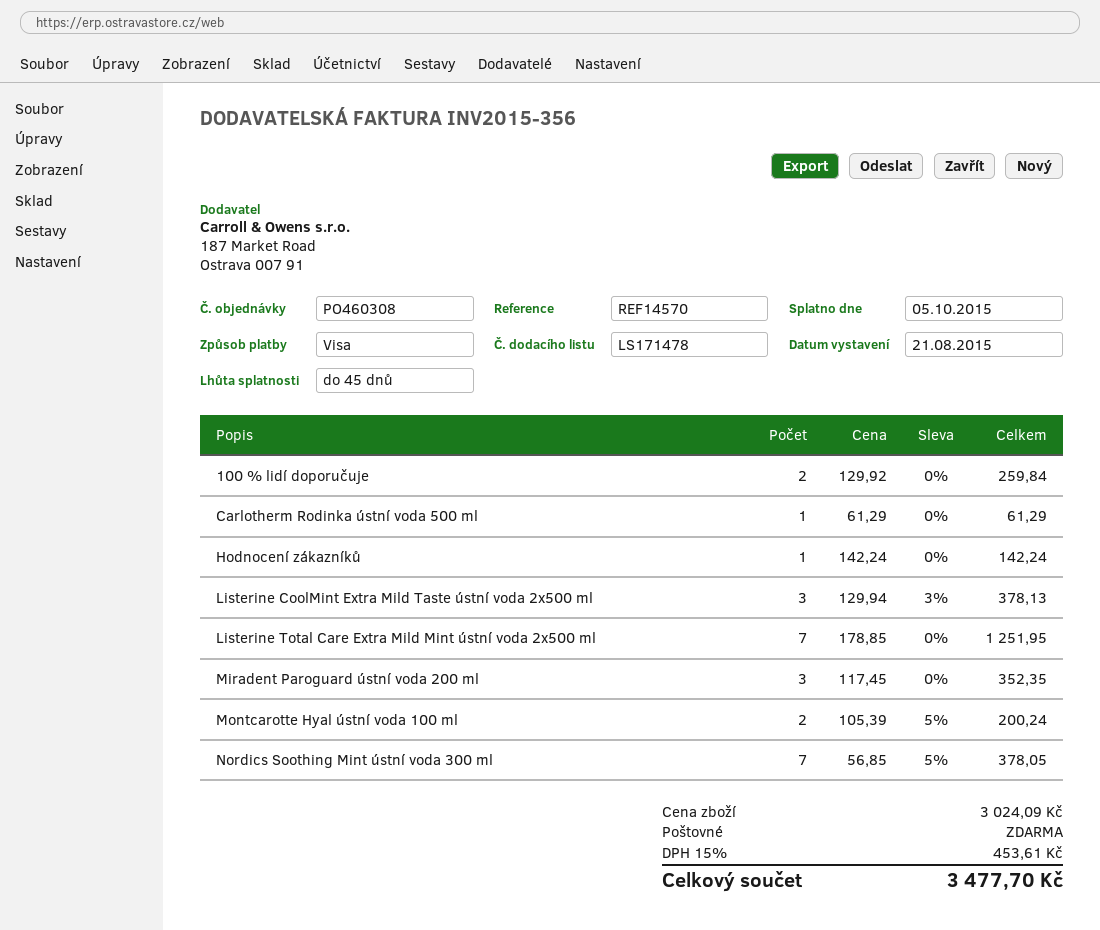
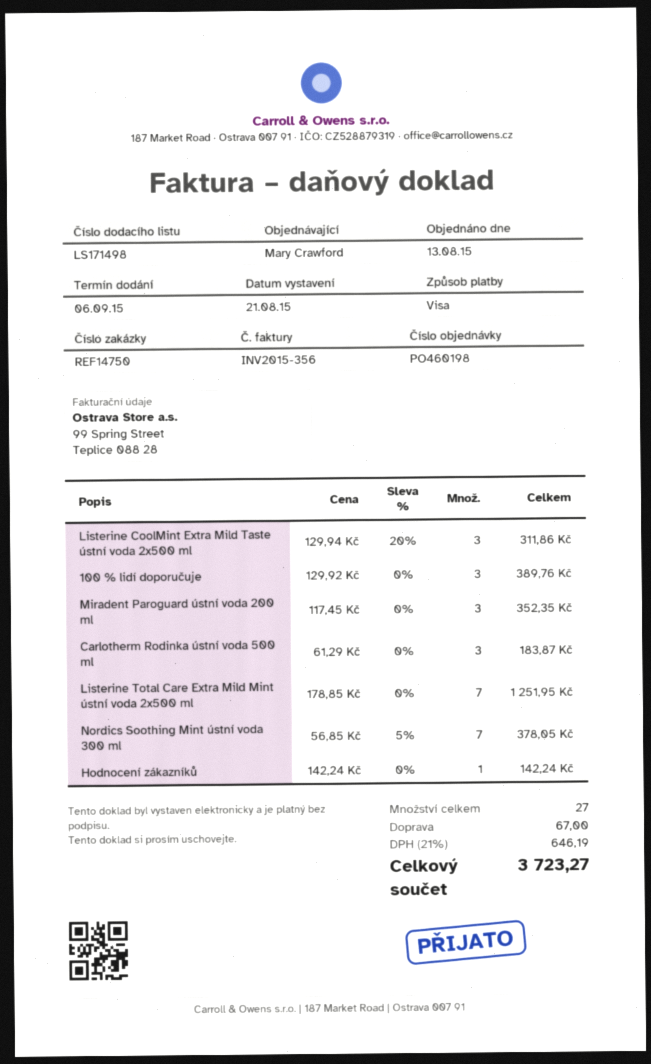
order number: PO460308 -> PO460198
delivery note number: LS171478 -> LS171498
reference: REF14570 -> REF14750
100 % lidí doporučuje: 2 x 129.92 = 259.84 -> 3 x 129.92 = 389.76
Carlotherm Rodinka ústní voda 500 ml: 1 x 61.29 = 61.29 -> 3 x 61.29 = 183.87
Listerine CoolMint Extra Mild Taste ústní voda 2x500 ml: 3 x 129.94 - 3% = 378.13 -> 3 x 129.94 - 20% = 311.86
Montcarotte Hyal ústní voda 100 ml: 2 x 105.39 - 5% = 200.24 -> none
shipping: 0.00 -> 67.00
tax: 15% = 453.61 -> 21% = 646.19
total: 3477.70 -> 3723.27

